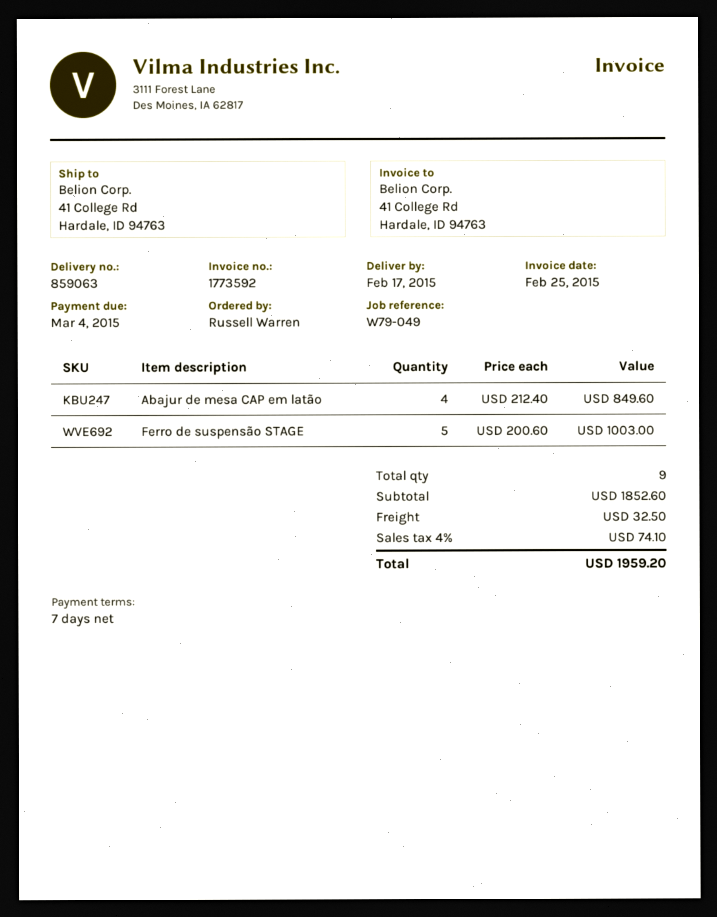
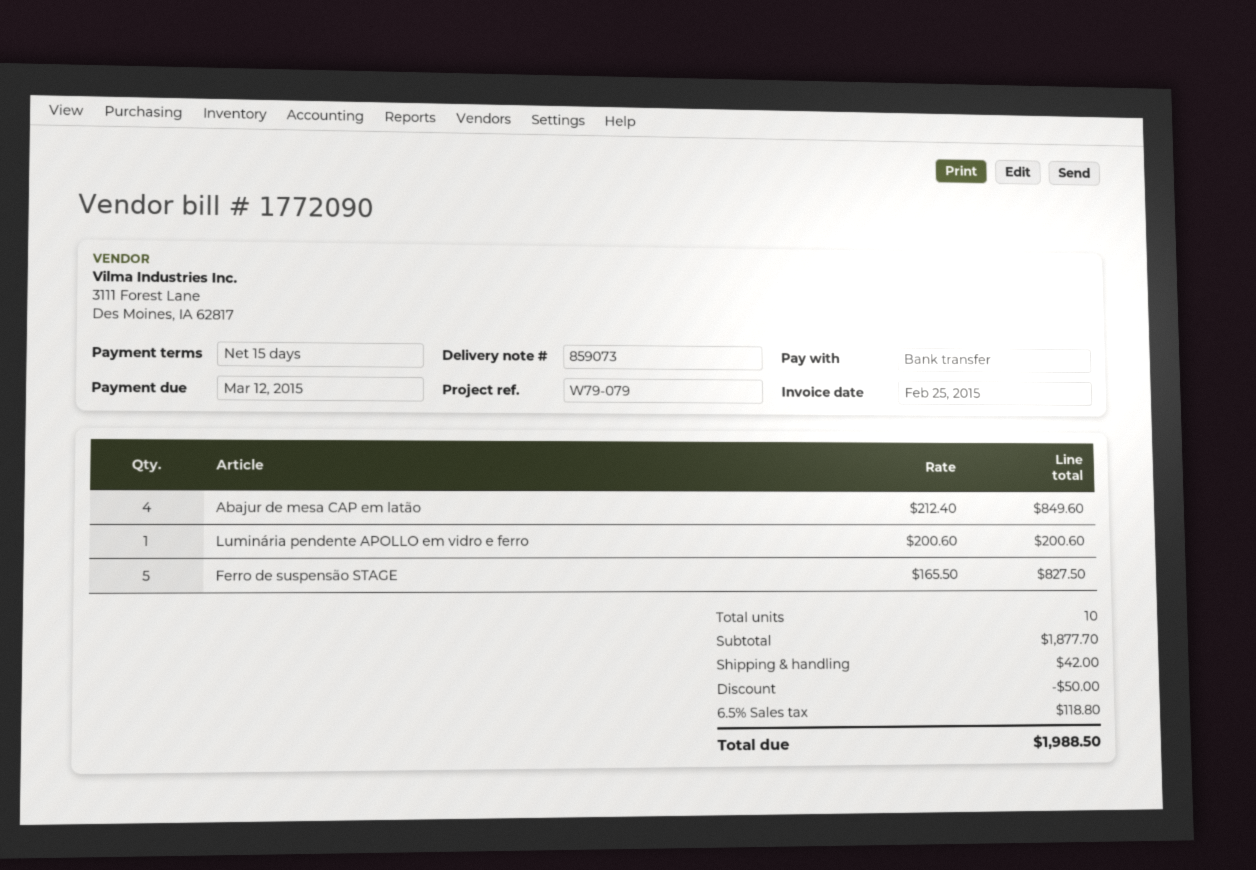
delivery note number: 859063 -> 859073
invoice number: 1773592 -> 1772090
payment terms: 7 days -> 15 days
due date: 2015-03-04 -> 2015-03-12
reference: W79-049 -> W79-079
Ferro de suspensão STAGE: 5 x 200.60 = 1003.00 -> 5 x 165.50 = 827.50
Luminária pendente APOLLO em vidro e ferro: none -> 1 x 200.60 = 200.60
total quantity: 9 -> 10
subtotal: 1852.60 -> 1877.70
discount: none -> 50.00
shipping: 32.50 -> 42.00
tax: 4% = 74.10 -> 6.5% = 118.80
total: 1959.20 -> 1988.50

